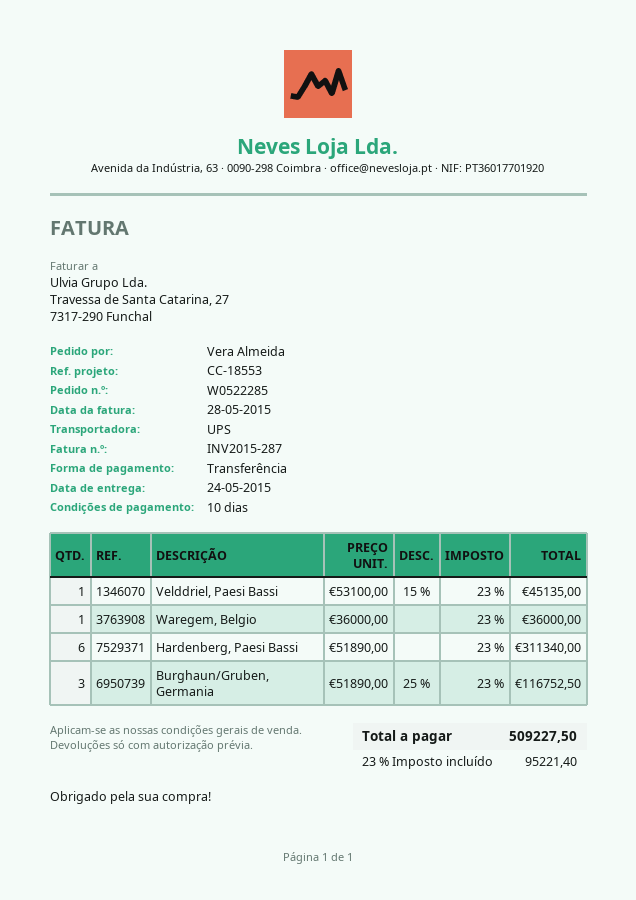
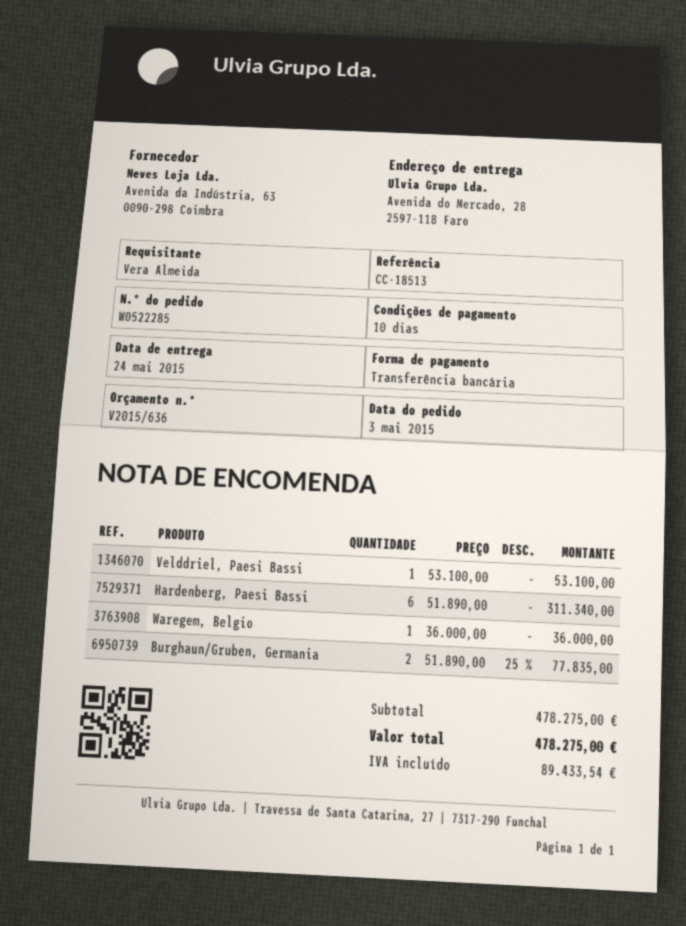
reference: CC-18553 -> CC-18513
Velddriel, Paesi Bassi: 1 x 53100.00 - 15% = 45135.00 -> 1 x 53100.00 = 53100.00
Burghaun/Gruben, Germania: 3 x 51890.00 - 25% = 116752.50 -> 2 x 51890.00 - 25% = 77835.00
tax: 95221.40 -> 89433.54
total: 509227.50 -> 478275.00

